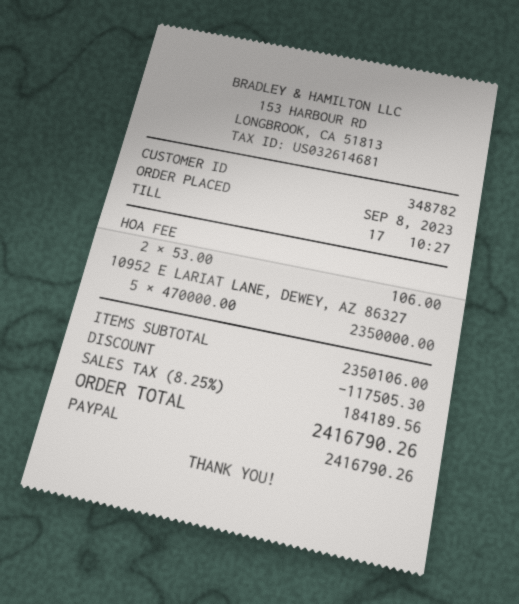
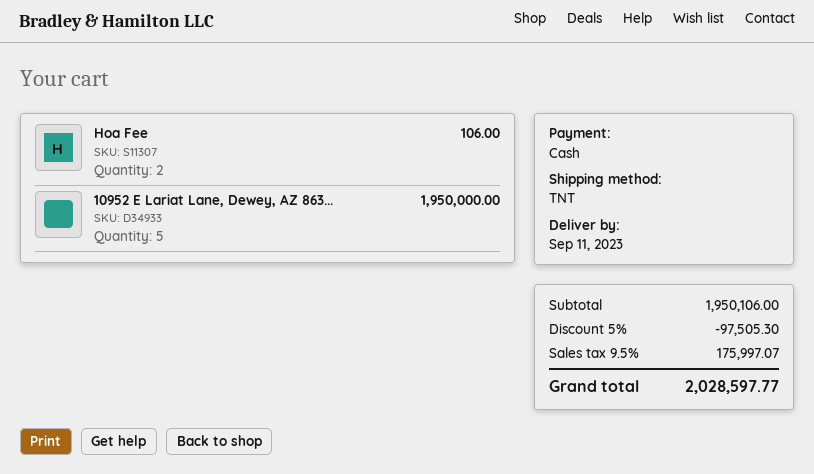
payment method: PayPal -> cash
10952 E LARIAT LANE, DEWEY, AZ 86327: 5 for 2350000.00 -> 5 for 1950000.00
subtotal: 2350106.00 -> 1950106.00
discount: 117505.30 -> 97505.30
tax: 8.25% = 184189.56 -> 9.5% = 175997.07
total: 2416790.26 -> 2028597.77

